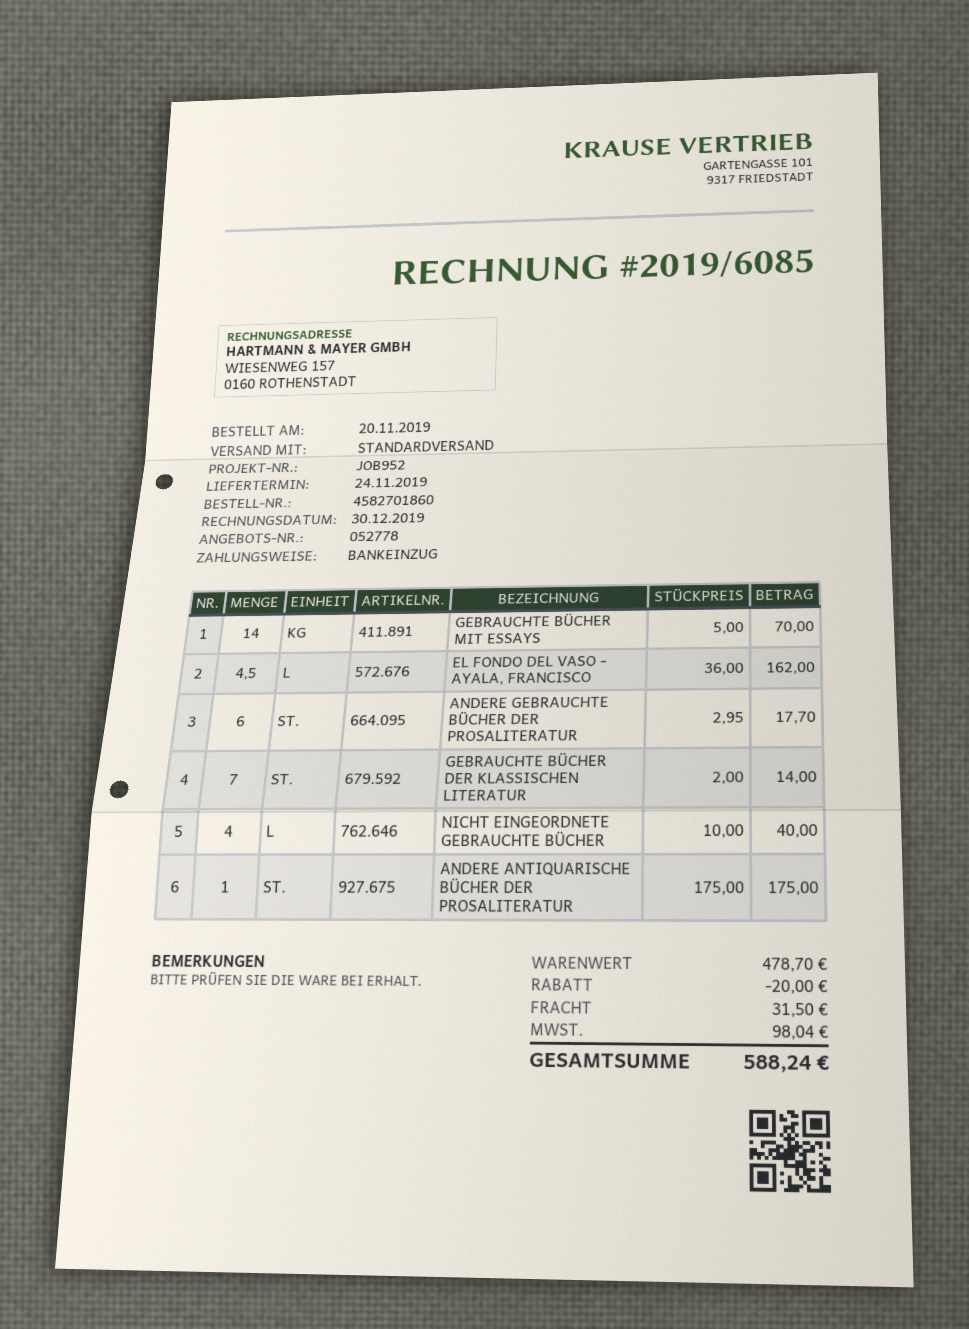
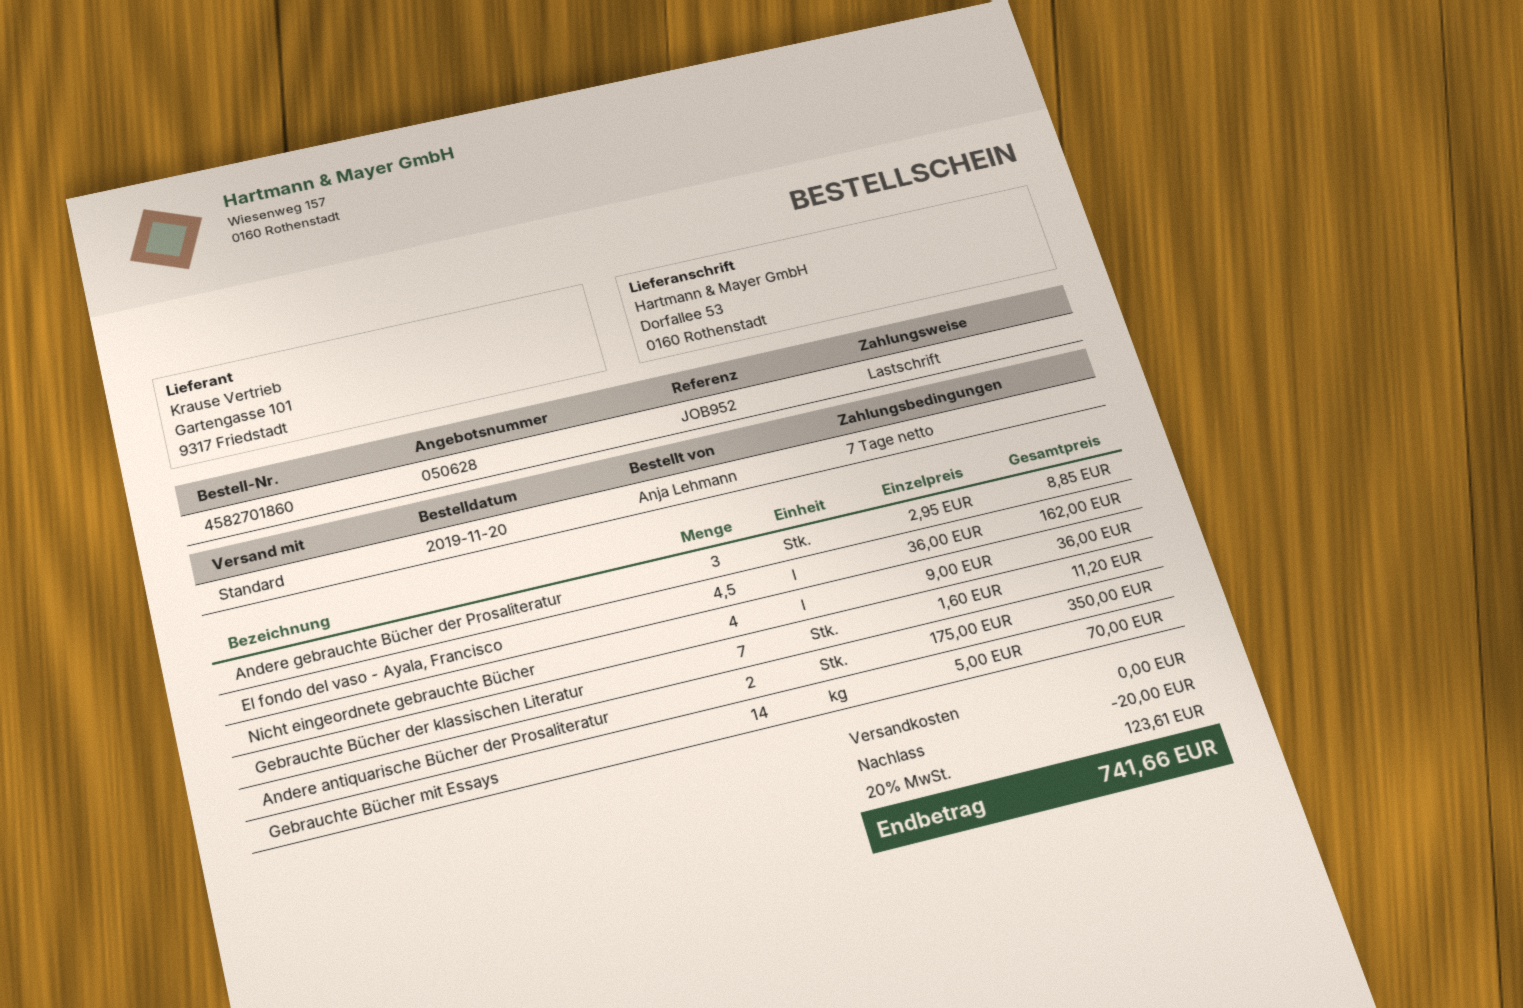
quote number: 052778 -> 050628
ANDERE GEBRAUCHTE BÜCHER DER PROSALITERATUR: 6 x 2.95 = 17.70 -> 3 x 2.95 = 8.85
GEBRAUCHTE BÜCHER DER KLASSISCHEN LITERATUR: 7 x 2.00 = 14.00 -> 7 x 1.60 = 11.20
NICHT EINGEORDNETE GEBRAUCHTE BÜCHER: 4 x 10.00 = 40.00 -> 4 x 9.00 = 36.00
ANDERE ANTIQUARISCHE BÜCHER DER PROSALITERATUR: 1 x 175.00 = 175.00 -> 2 x 175.00 = 350.00
shipping: 31.50 -> 0.00
tax: 98.04 -> 123.61
total: 588.24 -> 741.66

